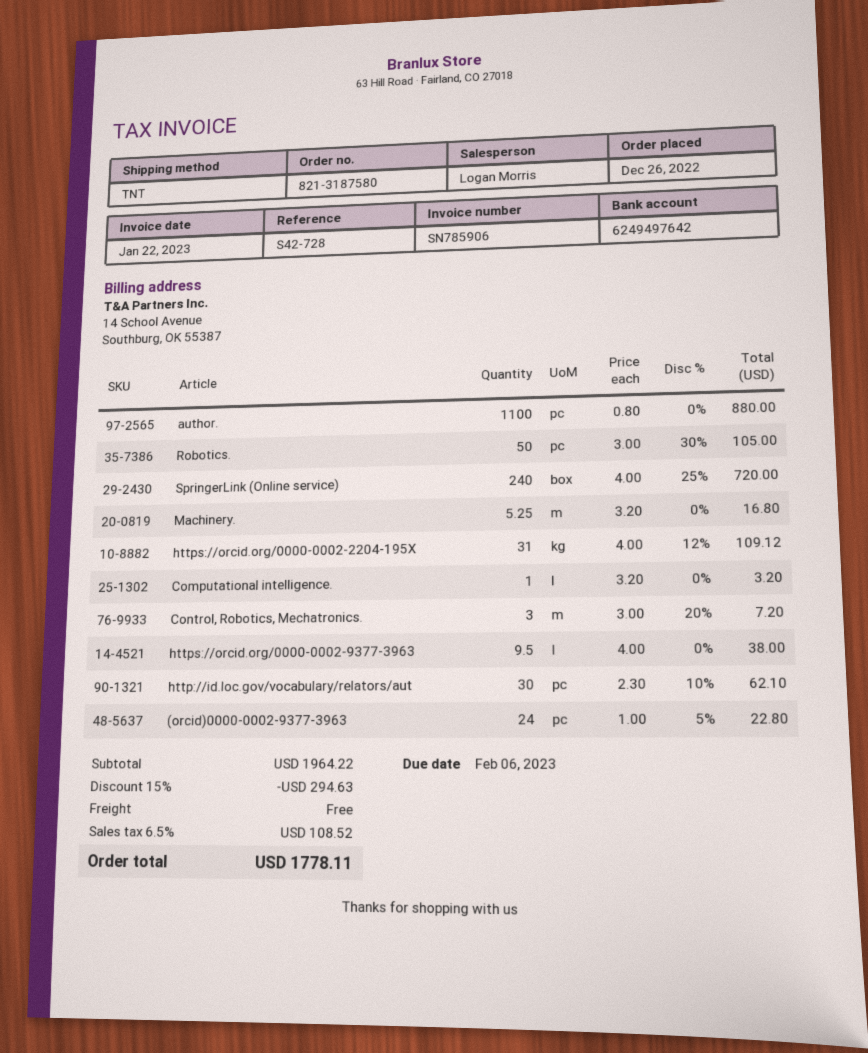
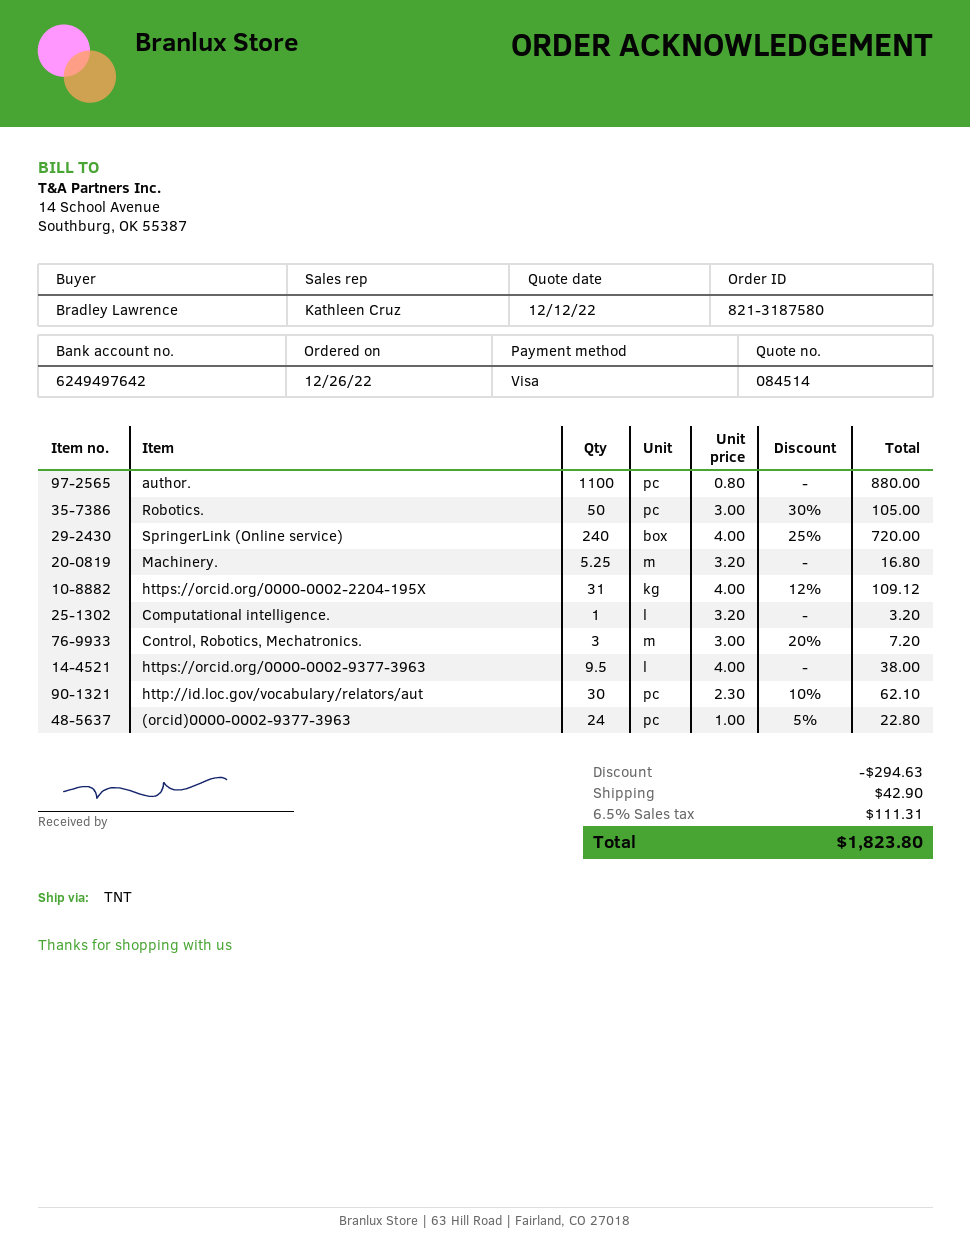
sales rep: Logan Morris -> Kathleen Cruz
shipping: 0.00 -> 42.90
tax: 6.5% = 108.52 -> 6.5% = 111.31
total: 1778.11 -> 1823.80

